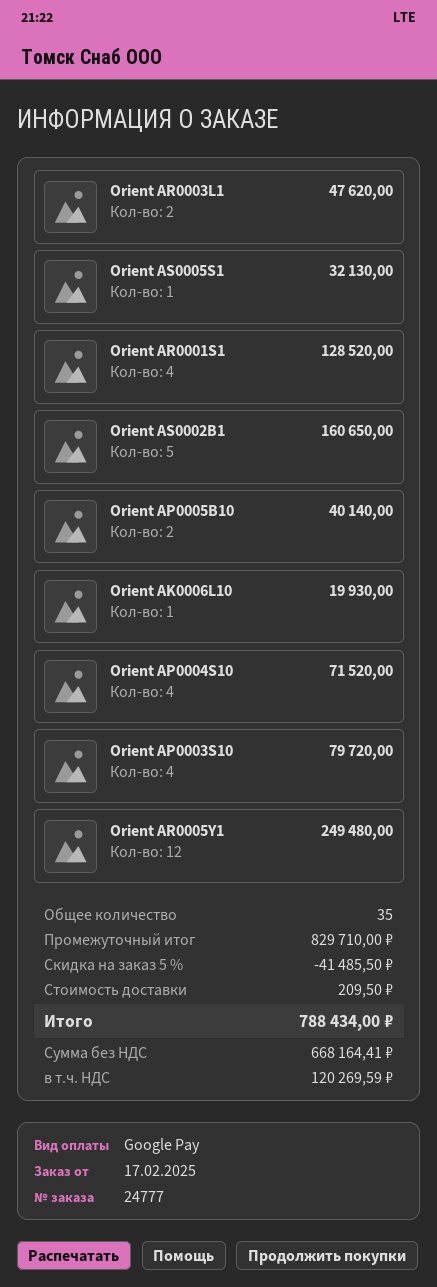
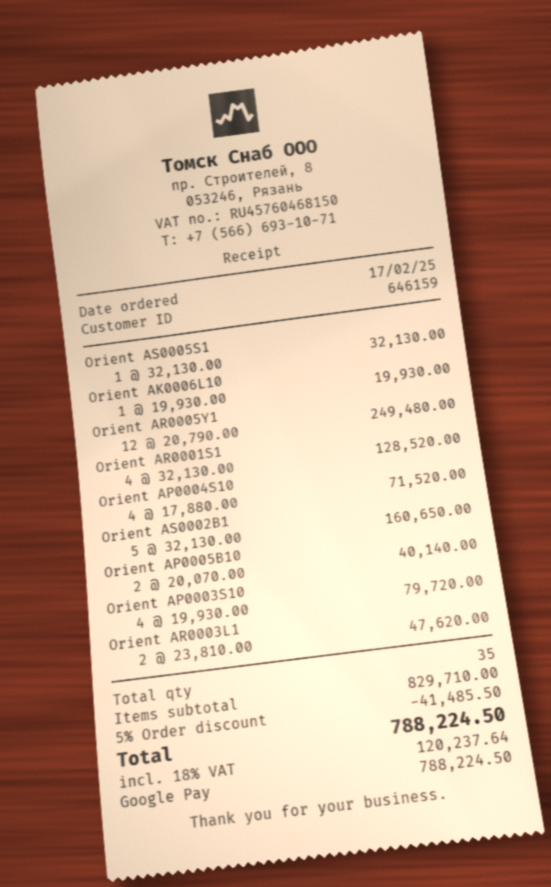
shipping: 209.50 -> none
tax: 120269.59 -> 120237.64
total: 788434.00 -> 788224.50

